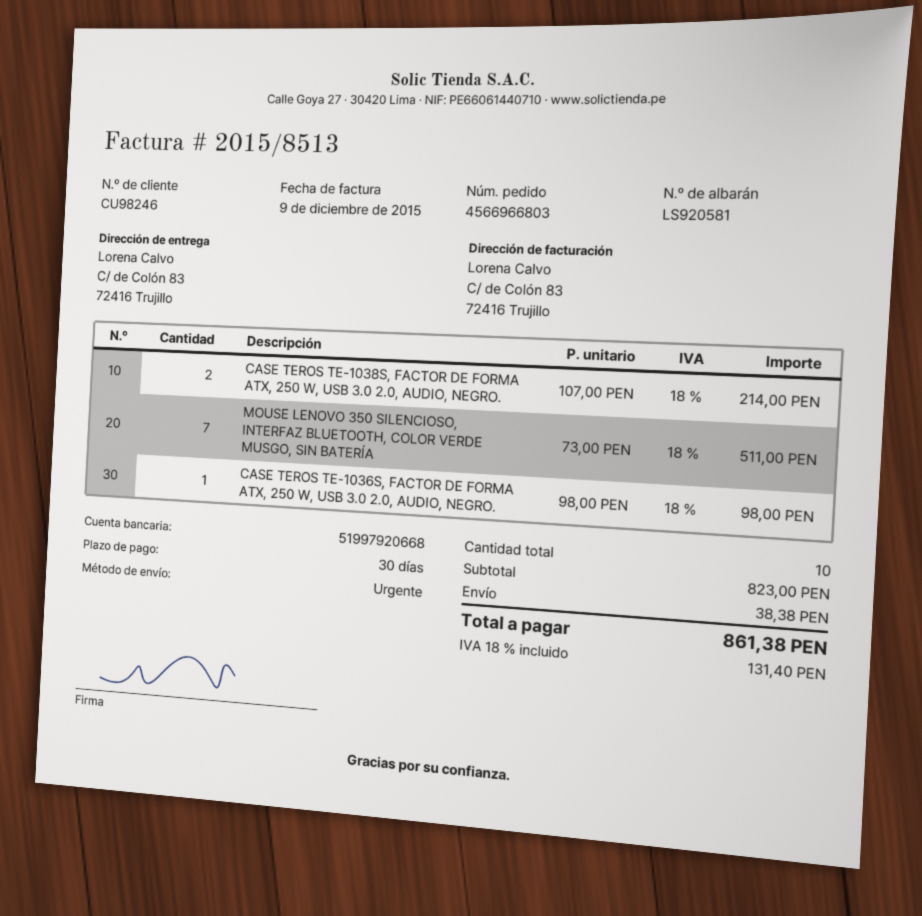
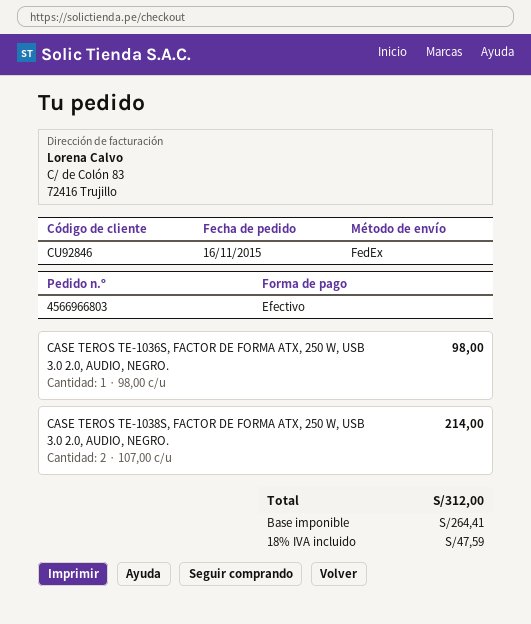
customer number: CU98246 -> CU92846
shipping method: express -> FedEx
MOUSE LENOVO 350 SILENCIOSO, INTERFAZ BLUETOOTH, COLOR VERDE MUSGO, SIN BATERÍA: 7 x 73.00 = 511.00 -> none
shipping: 38.38 -> none
tax: 18% = 131.40 -> 18% = 47.59
total: 861.38 -> 312.00

